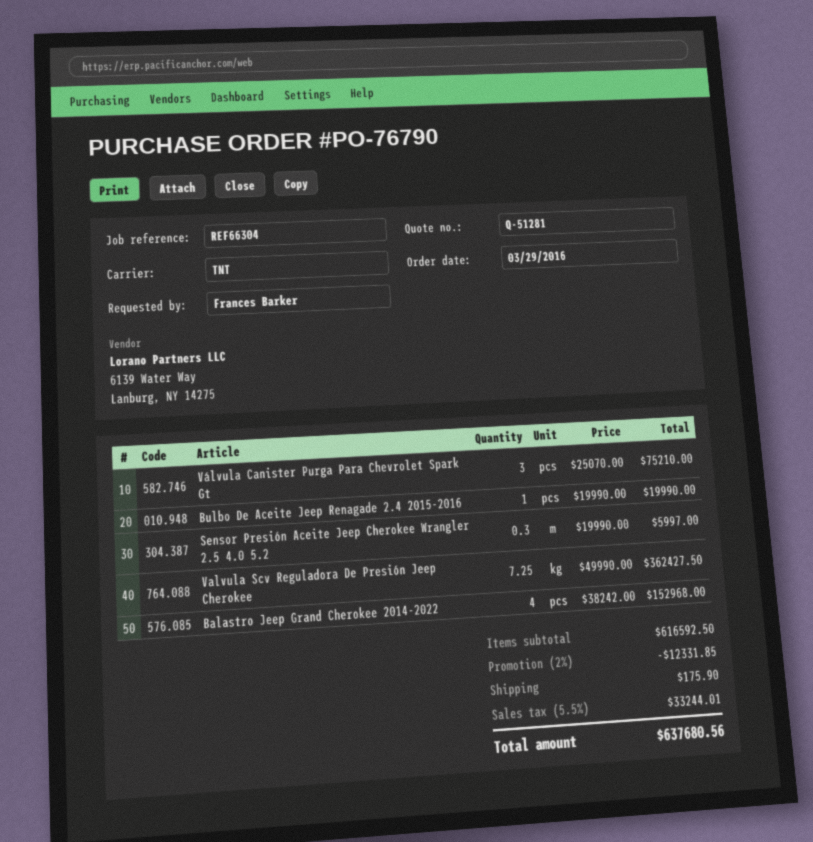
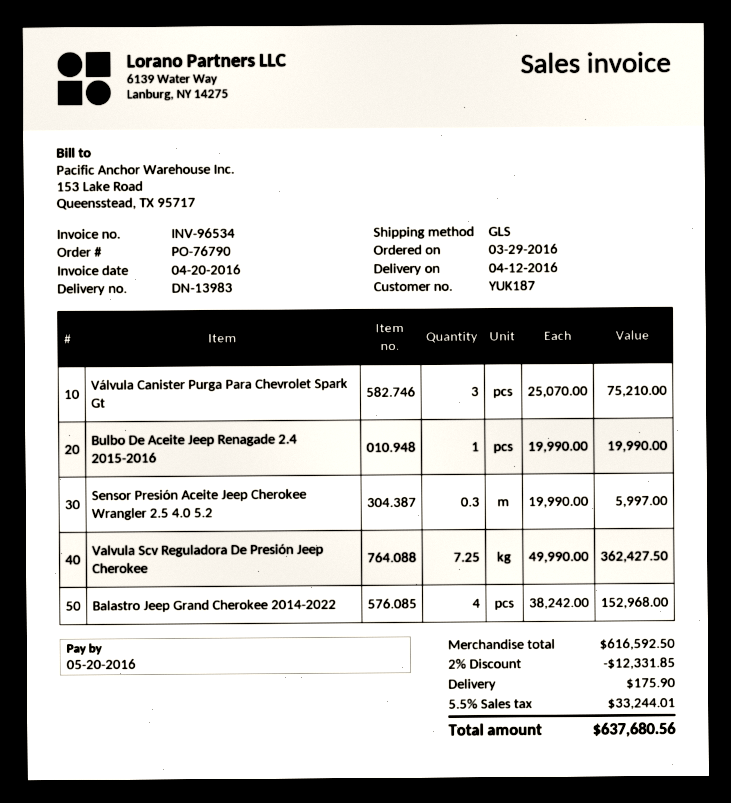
shipping method: TNT -> GLS

